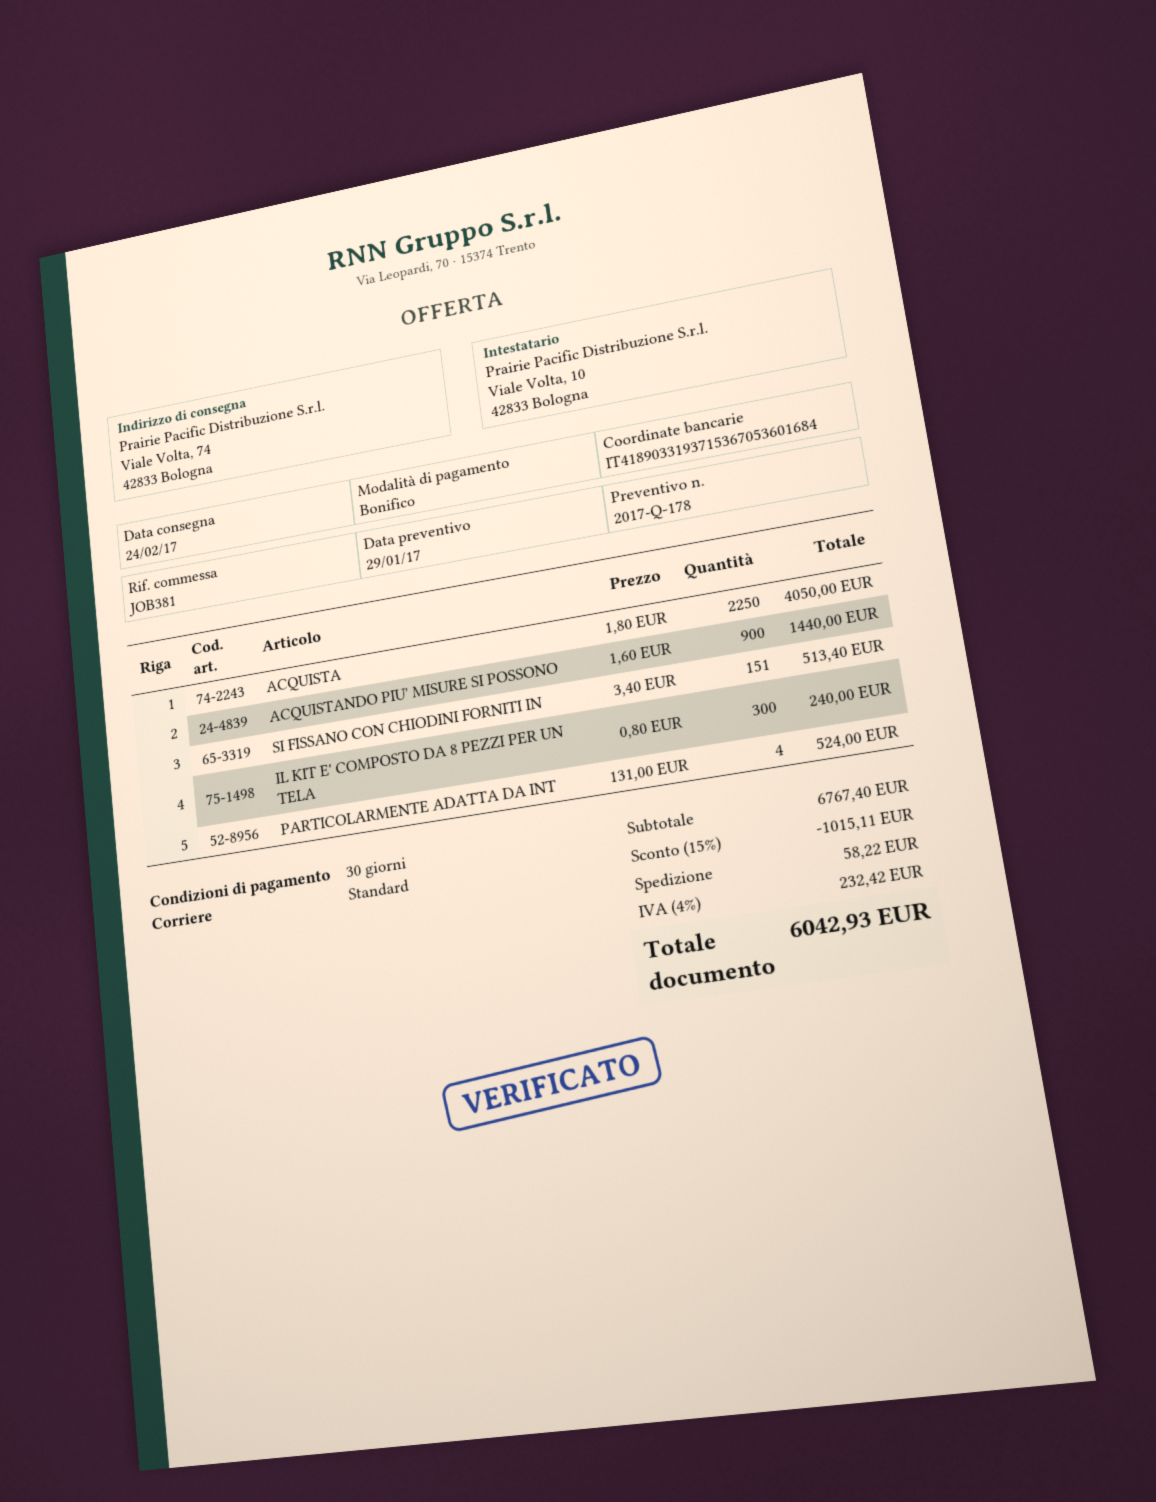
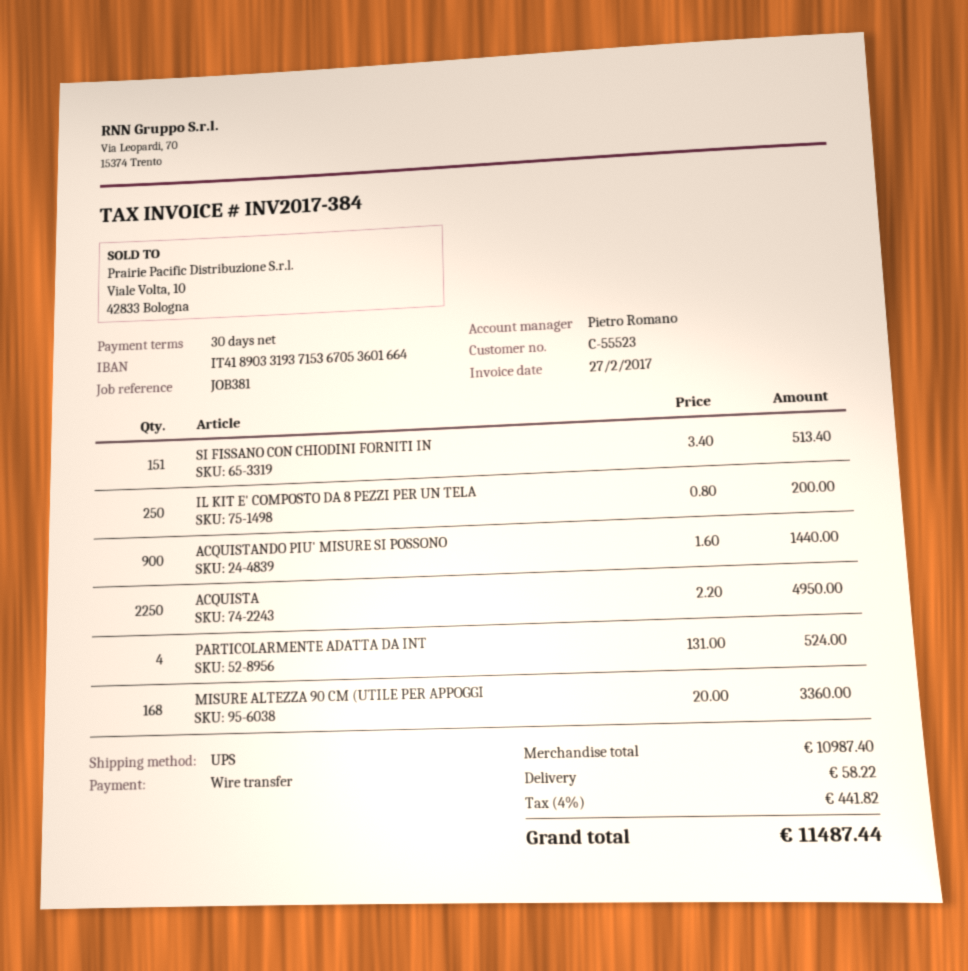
bank account: IT4189033193715367053601684 -> IT4189033193715367053601664
shipping method: standard -> UPS
ACQUISTA: 2250 x 1.80 = 4050.00 -> 2250 x 2.20 = 4950.00
IL KIT E' COMPOSTO DA 8 PEZZI PER UN TELA: 300 x 0.80 = 240.00 -> 250 x 0.80 = 200.00
MISURE ALTEZZA 90 CM (UTILE PER APPOGGI: none -> 168 x 20.00 = 3360.00
subtotal: 6767.40 -> 10987.40
discount: 15% = 1015.11 -> none
tax: 4% = 232.42 -> 4% = 441.82
total: 6042.93 -> 11487.44

